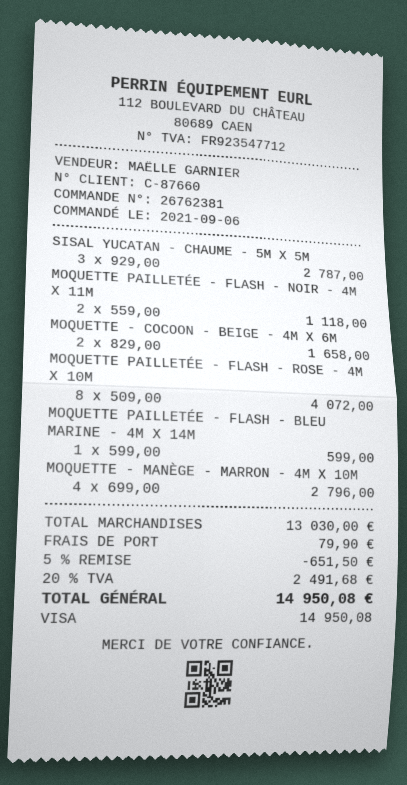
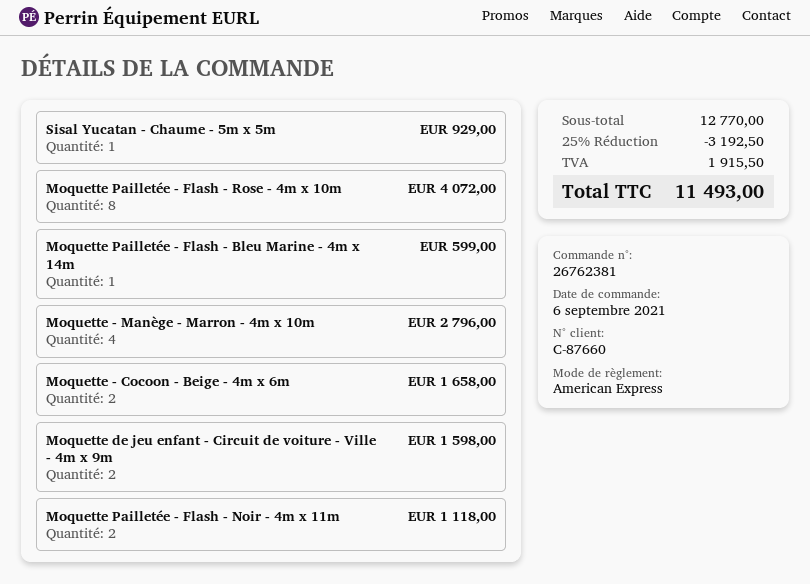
payment method: Visa -> American Express
SISAL YUCATAN - CHAUME - 5M X 5M: 3 for 2787.00 -> 1 for 929.00
Moquette de jeu enfant - Circuit de voiture - Ville - 4m x 9m: none -> 2 for 1598.00
subtotal: 13030.00 -> 12770.00
discount: 5% = 651.50 -> 25% = 3192.50
shipping: 79.90 -> none
tax: 2491.68 -> 1915.50
total: 14950.08 -> 11493.00

